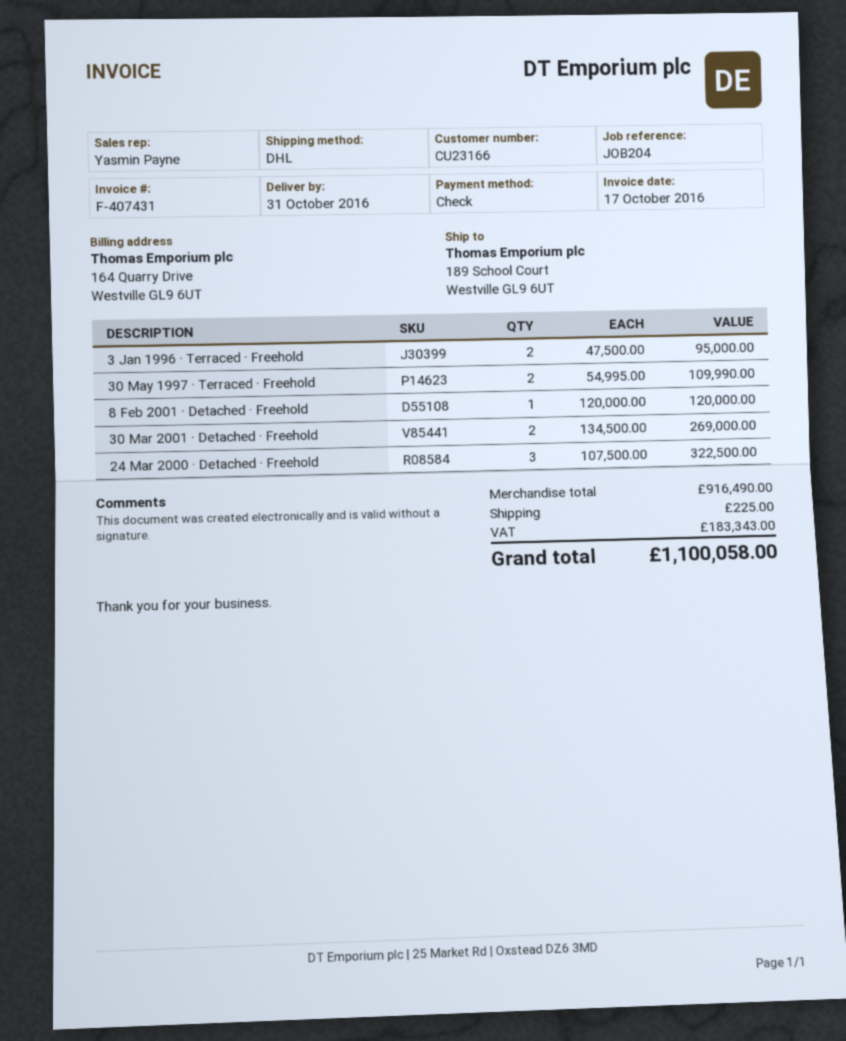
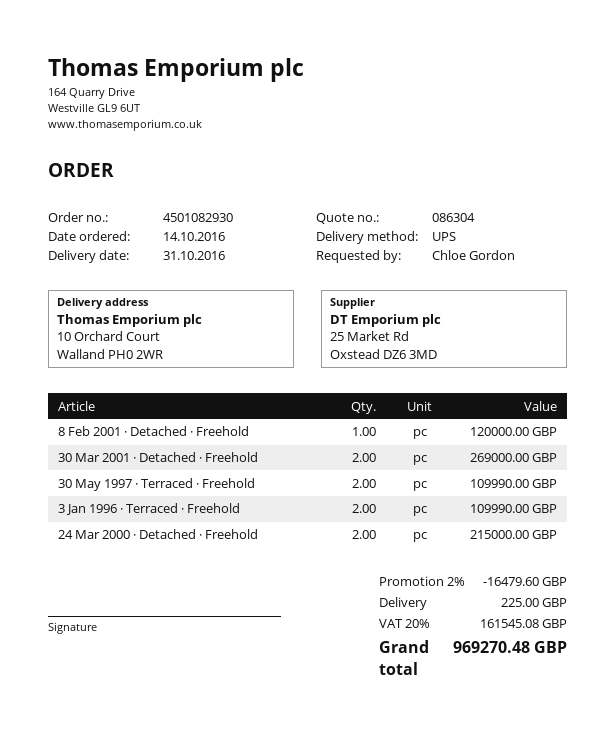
shipping method: DHL -> UPS
ship to: 189 School Court, Westville GL9 6UT -> 10 Orchard Court, Walland PH0 2WR
3 Jan 1996 · Terraced · Freehold: 2 for 95000.00 -> 2 for 109990.00
24 Mar 2000 · Detached · Freehold: 3 for 322500.00 -> 2 for 215000.00
discount: none -> 2% = 16479.60
tax: 183343.00 -> 161545.08
total: 1100058.00 -> 969270.48

